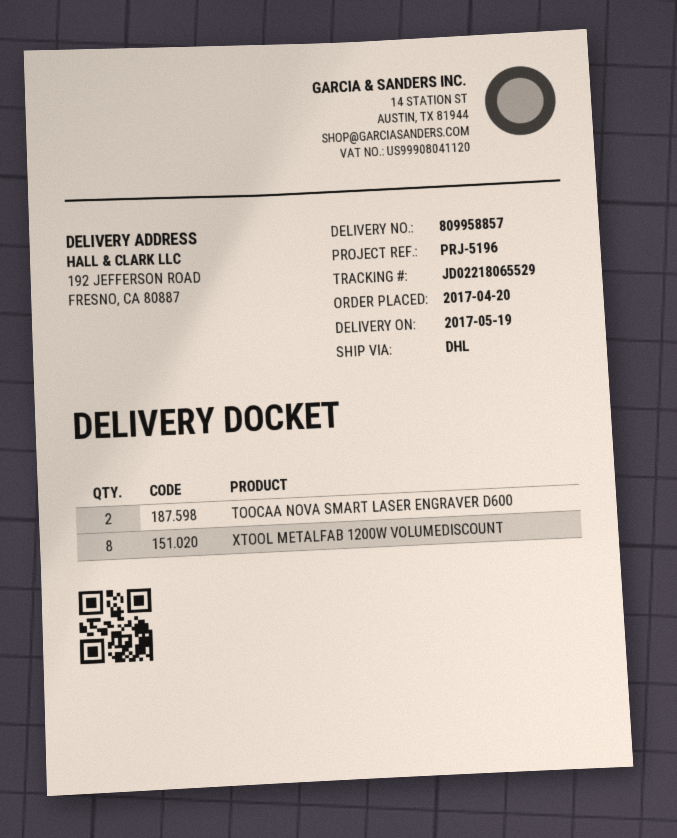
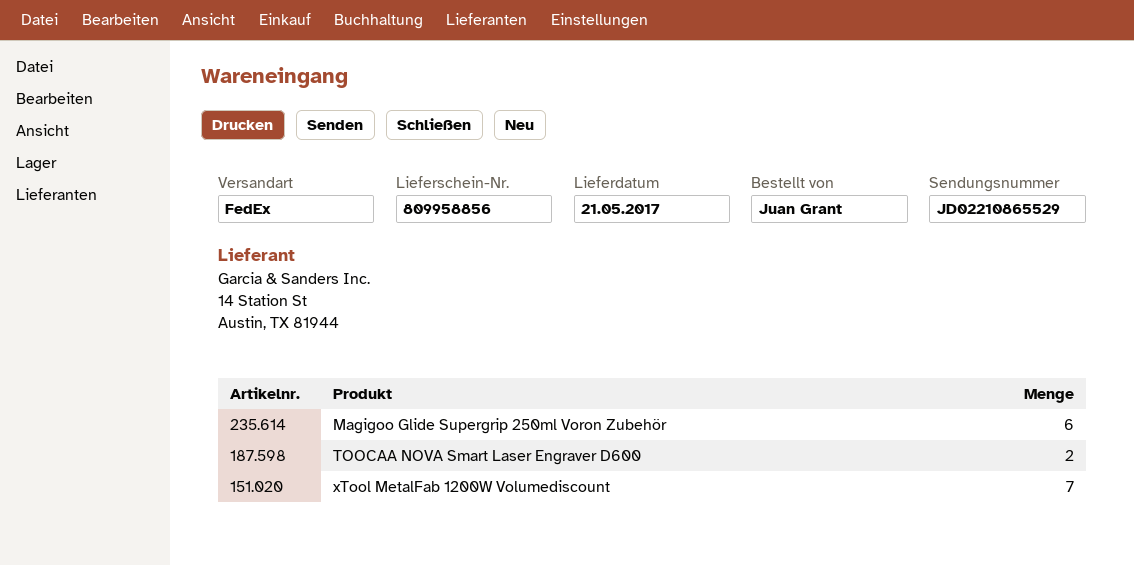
delivery note number: 809958857 -> 809958856
delivery date: 2017-05-19 -> 2017-05-21
shipping method: DHL -> FedEx
tracking number: JD02218065529 -> JD02210865529
XTOOL METALFAB 1200W VOLUMEDISCOUNT: 8 -> 7
Magigoo Glide Supergrip 250ml Voron Zubehör: none -> 6

